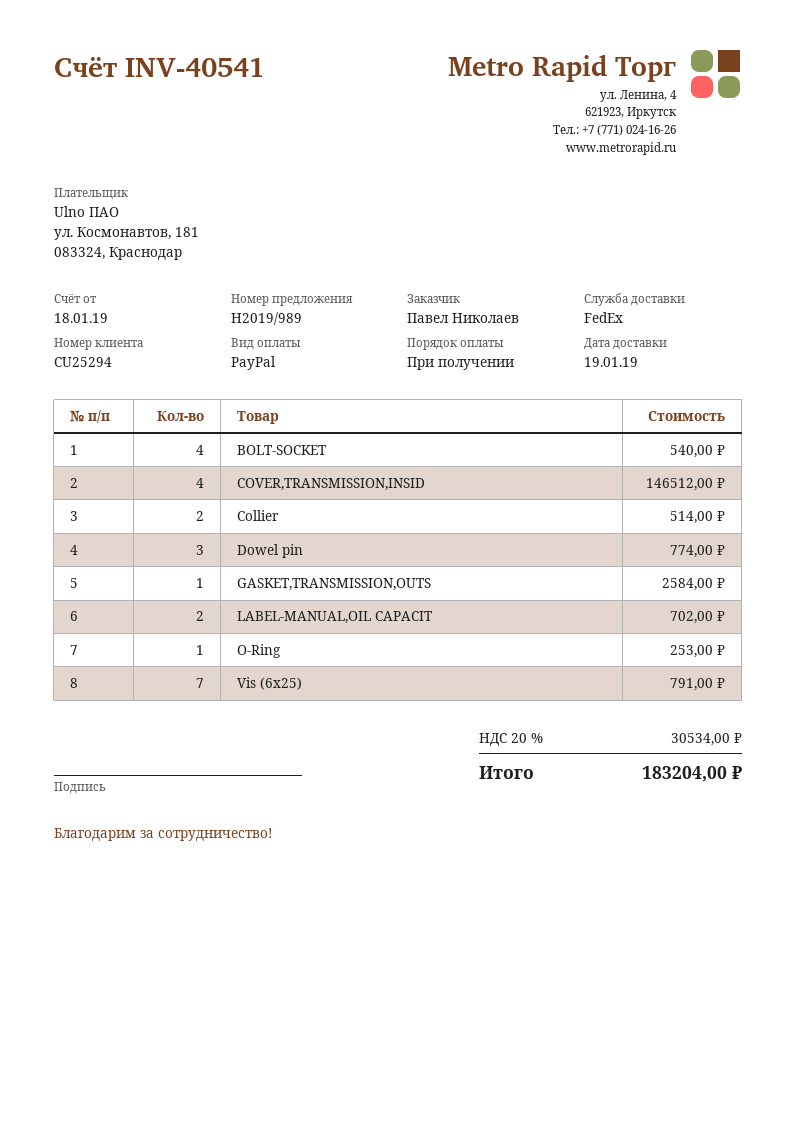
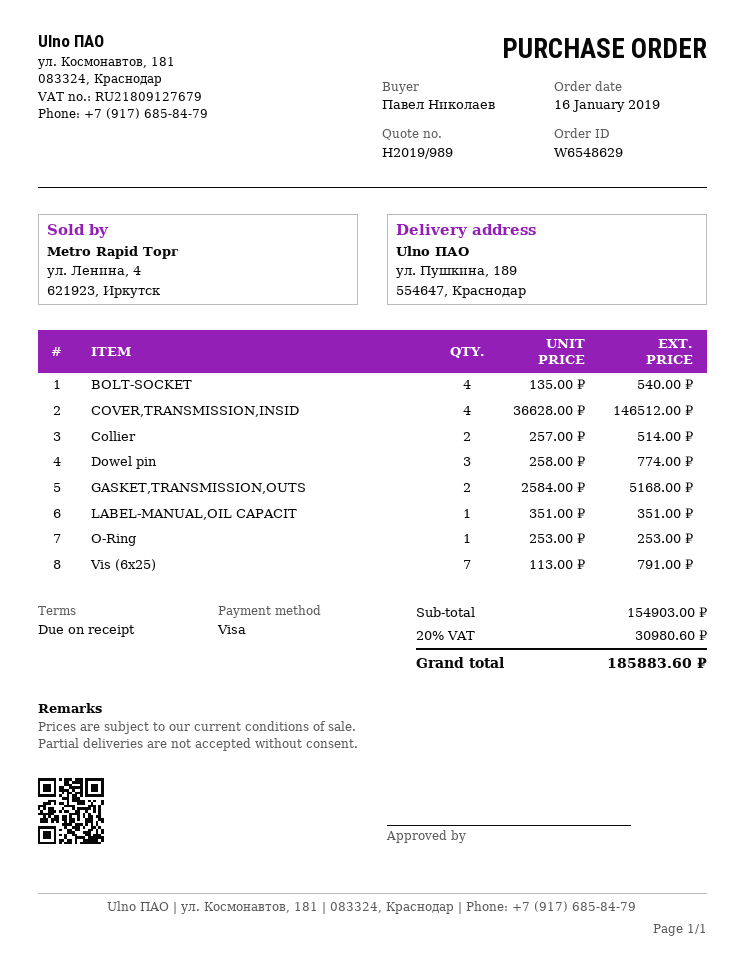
payment method: PayPal -> Visa
GASKET,TRANSMISSION,OUTS: 1 for 2584.00 -> 2 for 5168.00
LABEL-MANUAL,OIL CAPACIT: 2 for 702.00 -> 1 for 351.00
tax: 20% = 30534.00 -> 20% = 30980.60
total: 183204.00 -> 185883.60

